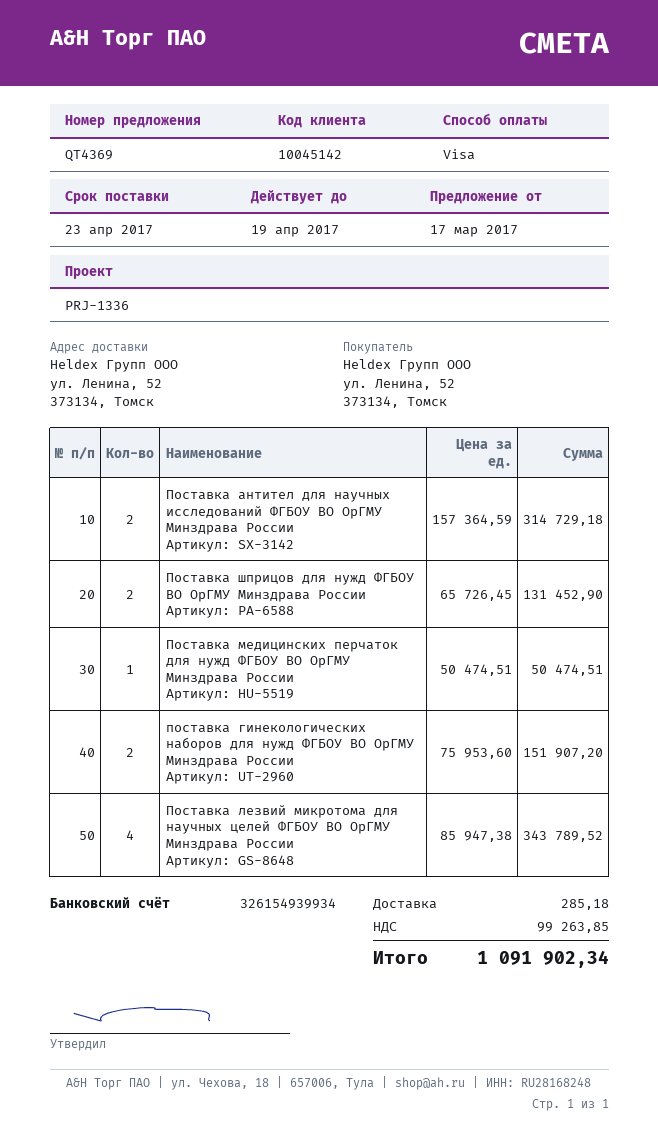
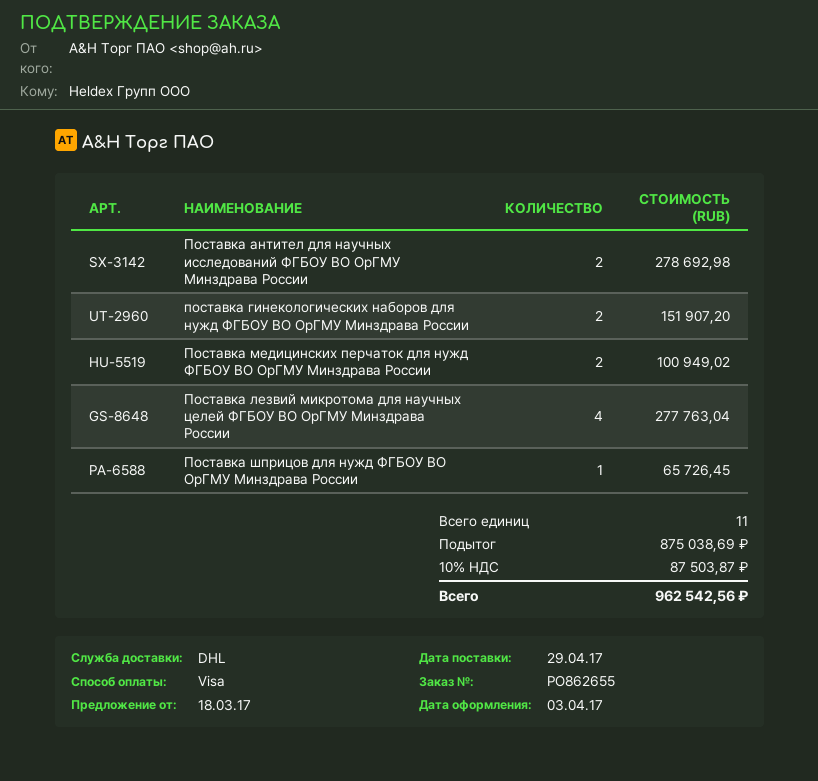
quote date: 2017-03-17 -> 2017-03-18
delivery date: 2017-04-23 -> 2017-04-29
Поставка антител для научных исследований ФГБОУ ВО ОрГМУ Минздрава России: 2 for 314729.18 -> 2 for 278692.98
Поставка шприцов для нужд ФГБОУ ВО ОрГМУ Минздрава России: 2 for 131452.90 -> 1 for 65726.45
Поставка медицинских перчаток для нужд ФГБОУ ВО ОрГМУ Минздрава России: 1 for 50474.51 -> 2 for 100949.02
Поставка лезвий микротома для научных целей ФГБОУ ВО ОрГМУ Минздрава России: 4 for 343789.52 -> 4 for 277763.04
shipping: 285.18 -> none
tax: 99263.85 -> 87503.87
total: 1091902.34 -> 962542.56

